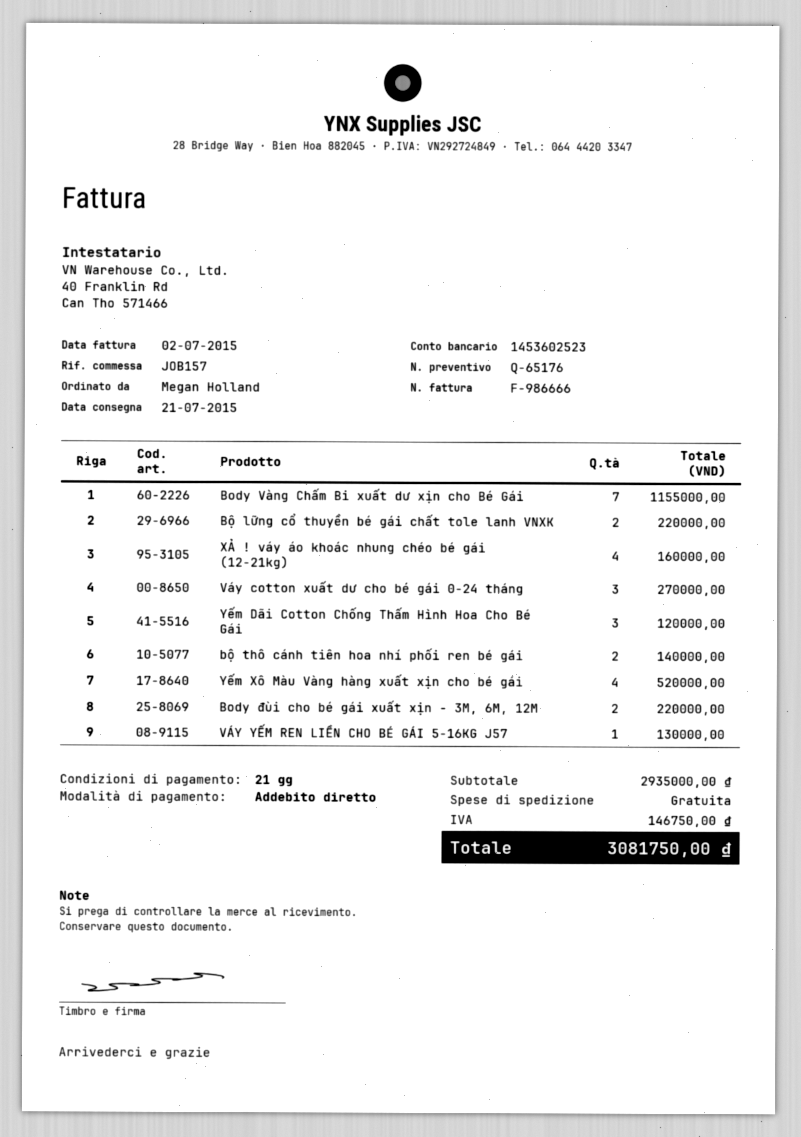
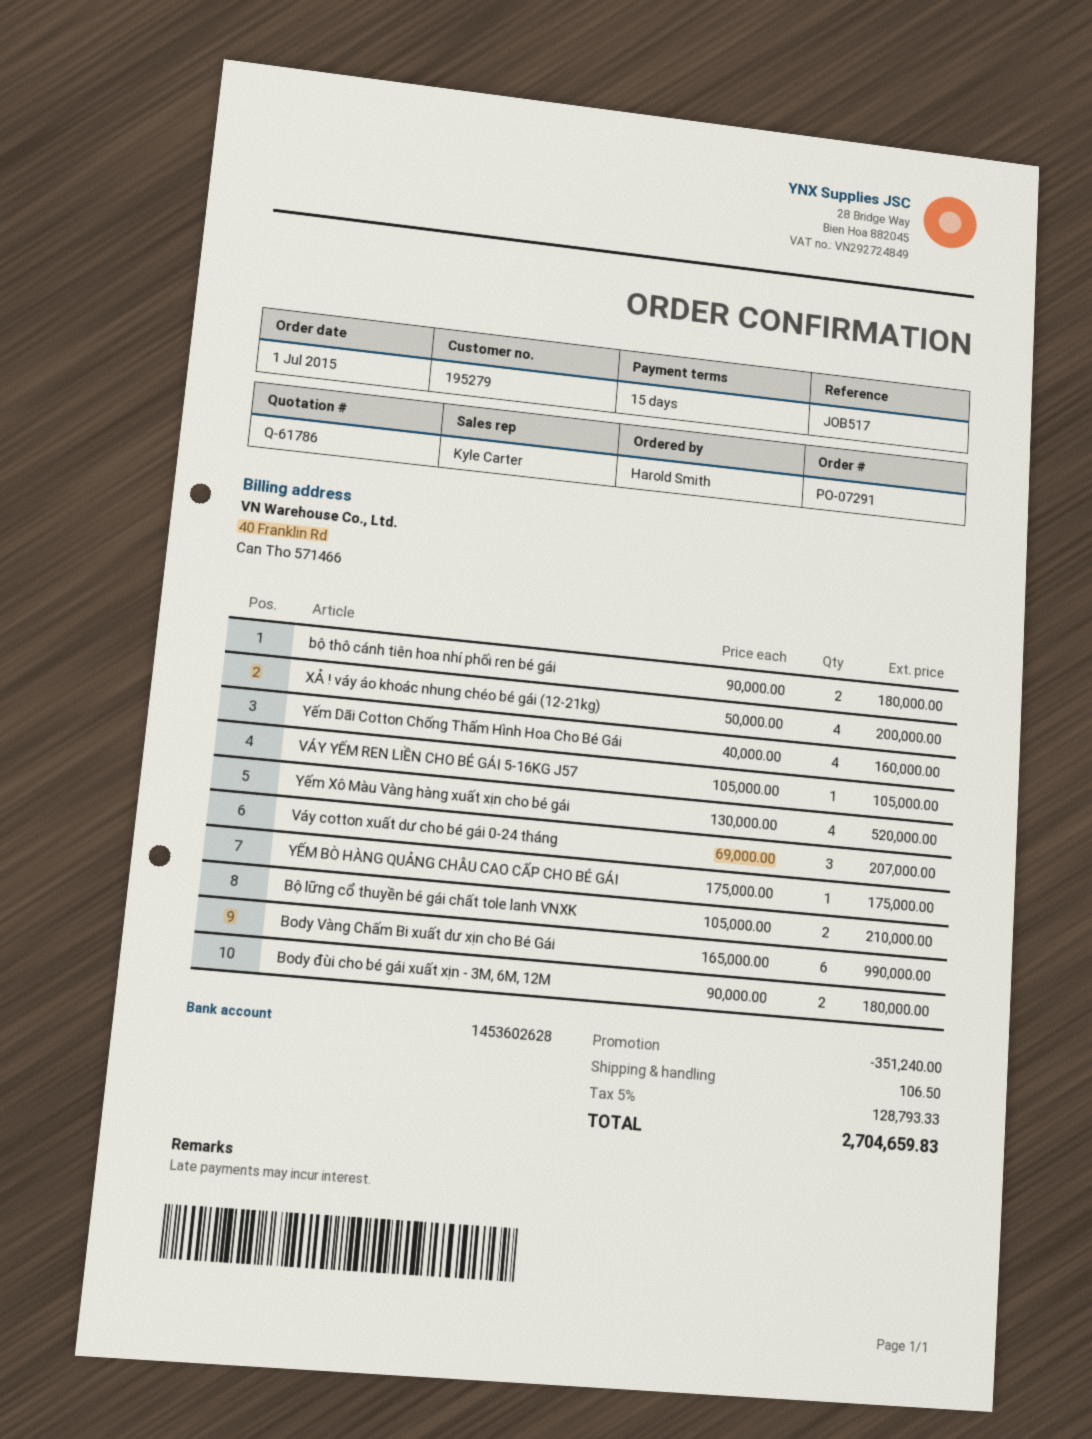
quote number: Q-65176 -> Q-61786
payment terms: 21 days -> 15 days
reference: JOB157 -> JOB517
ordered by: Megan Holland -> Harold Smith
bank account: 1453602523 -> 1453602628
Body Vàng Chấm Bi xuất dư xịn cho Bé Gái: 7 for 1155000.00 -> 6 for 990000.00
Bộ lững cổ thuyền bé gái chất tole lanh VNXK: 2 for 220000.00 -> 2 for 210000.00
XẢ ! váy áo khoác nhung chéo bé gái (12-21kg): 4 for 160000.00 -> 4 for 200000.00
Váy cotton xuất dư cho bé gái 0-24 tháng: 3 for 270000.00 -> 3 for 207000.00
Yếm Dãi Cotton Chống Thấm Hình Hoa Cho Bé Gái: 3 for 120000.00 -> 4 for 160000.00
bộ thô cánh tiên hoa nhí phối ren bé gái: 2 for 140000.00 -> 2 for 180000.00
Body đùi cho bé gái xuất xịn - 3M, 6M, 12M: 2 for 220000.00 -> 2 for 180000.00
VÁY YẾM REN LIỀN CHO BÉ GÁI 5-16KG J57: 1 for 130000.00 -> 1 for 105000.00
YẾM BÒ HÀNG QUẢNG CHÂU CAO CẤP CHO BÉ GÁI: none -> 1 for 175000.00
discount: none -> 351240.00
shipping: 0.00 -> 106.50
tax: 146750.00 -> 128793.33
total: 3081750.00 -> 2704659.83

